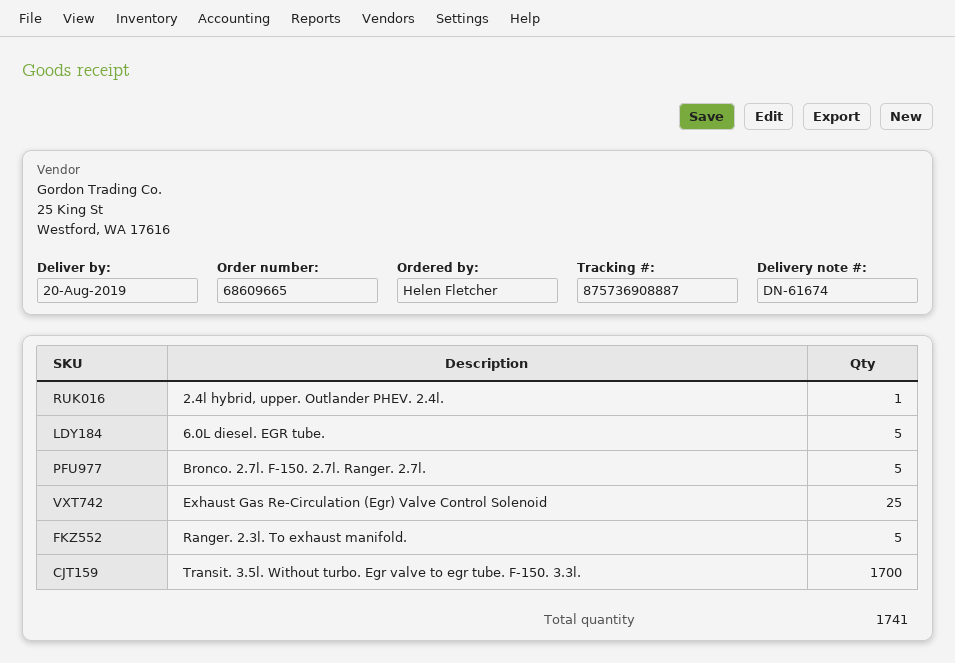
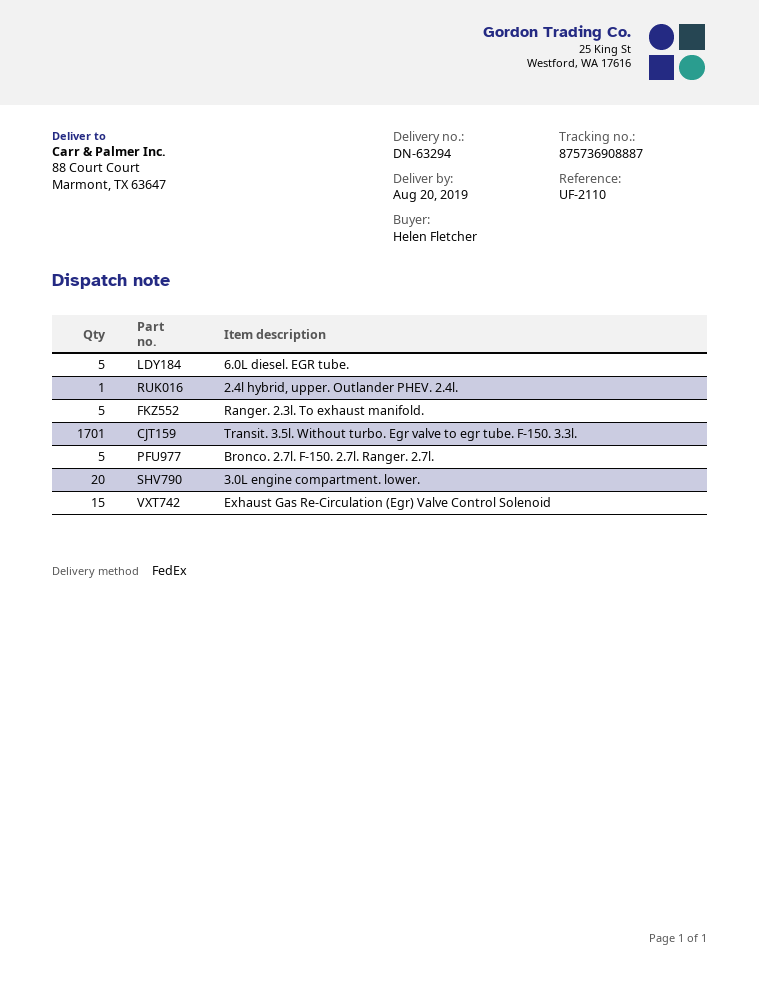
delivery note number: DN-61674 -> DN-63294
Exhaust Gas Re-Circulation (Egr) Valve Control Solenoid: 25 -> 15
Transit. 3.5l. Without turbo. Egr valve to egr tube. F-150. 3.3l.: 1700 -> 1701
3.0L engine compartment. lower.: none -> 20

